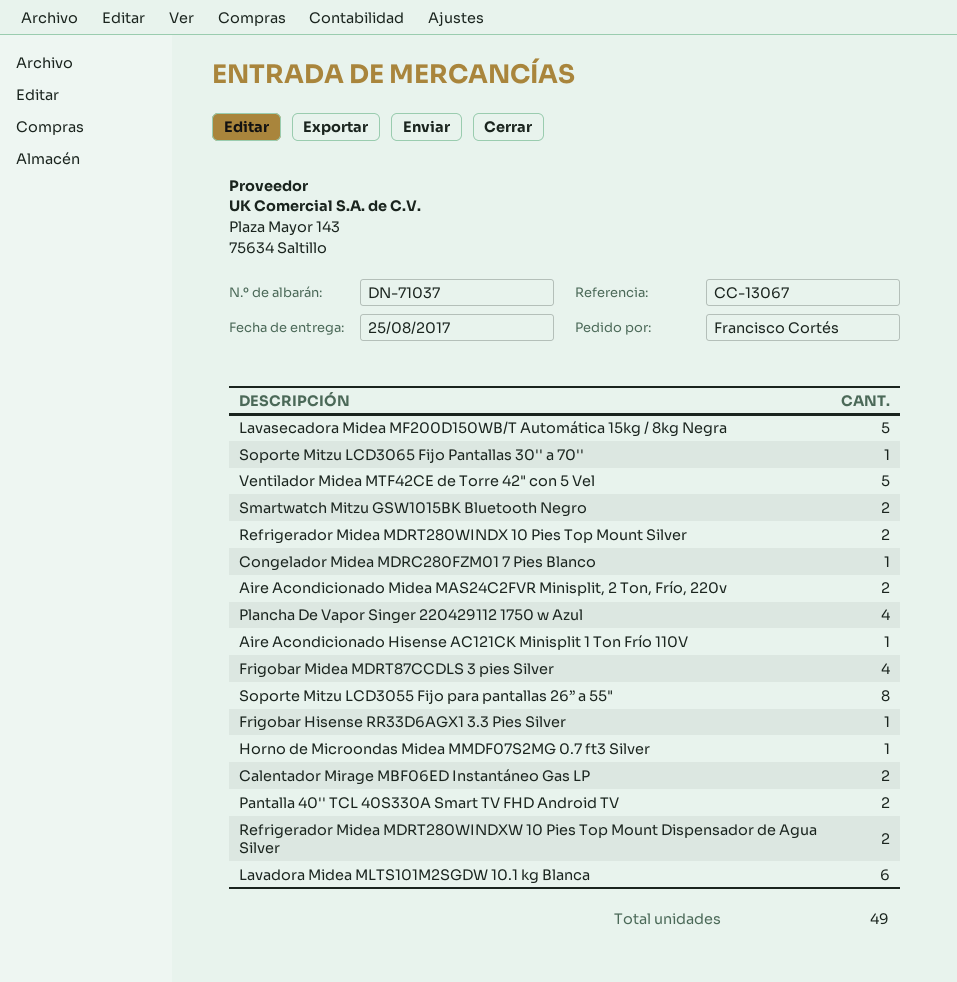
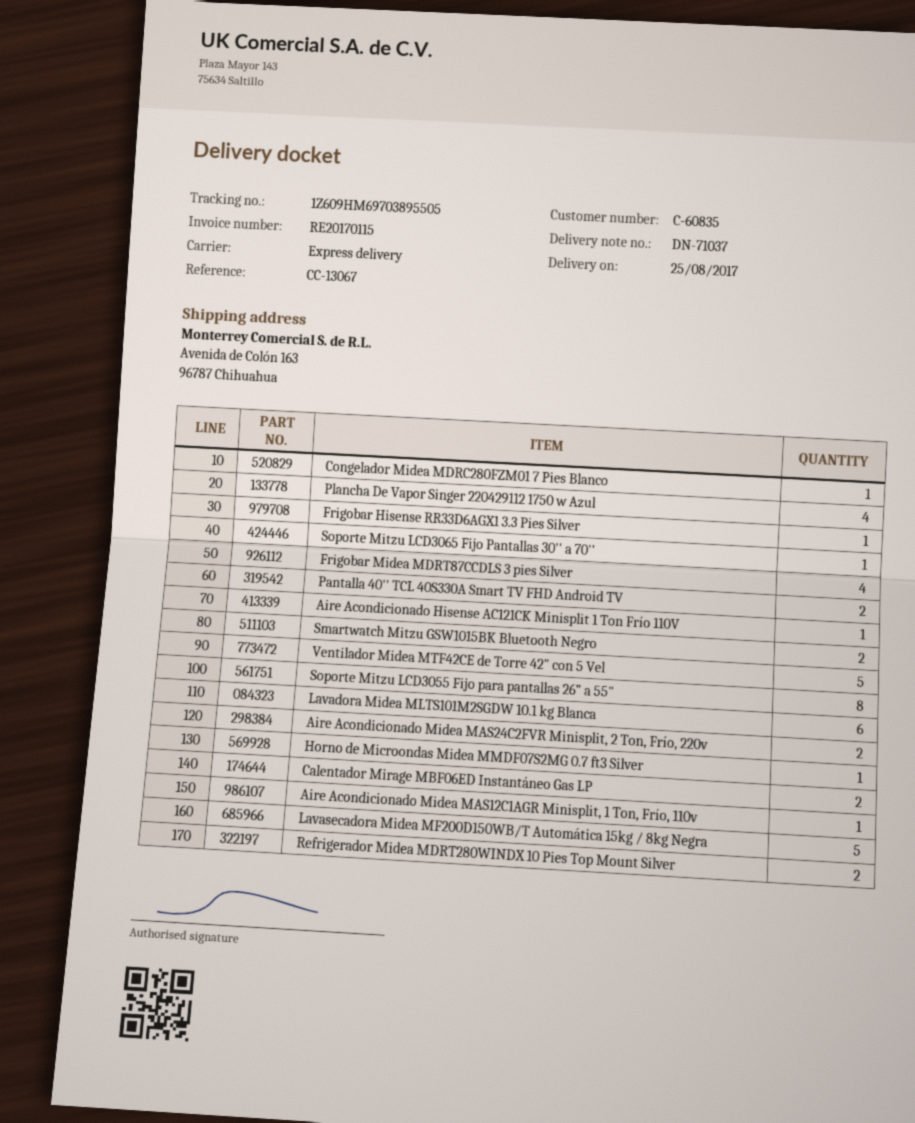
Refrigerador Midea MDRT280WINDXW 10 Pies Top Mount Dispensador de Agua Silver: 2 -> none
Aire Acondicionado Midea MAS12C1AGR Minisplit, 1 Ton, Frío, 110v: none -> 1

